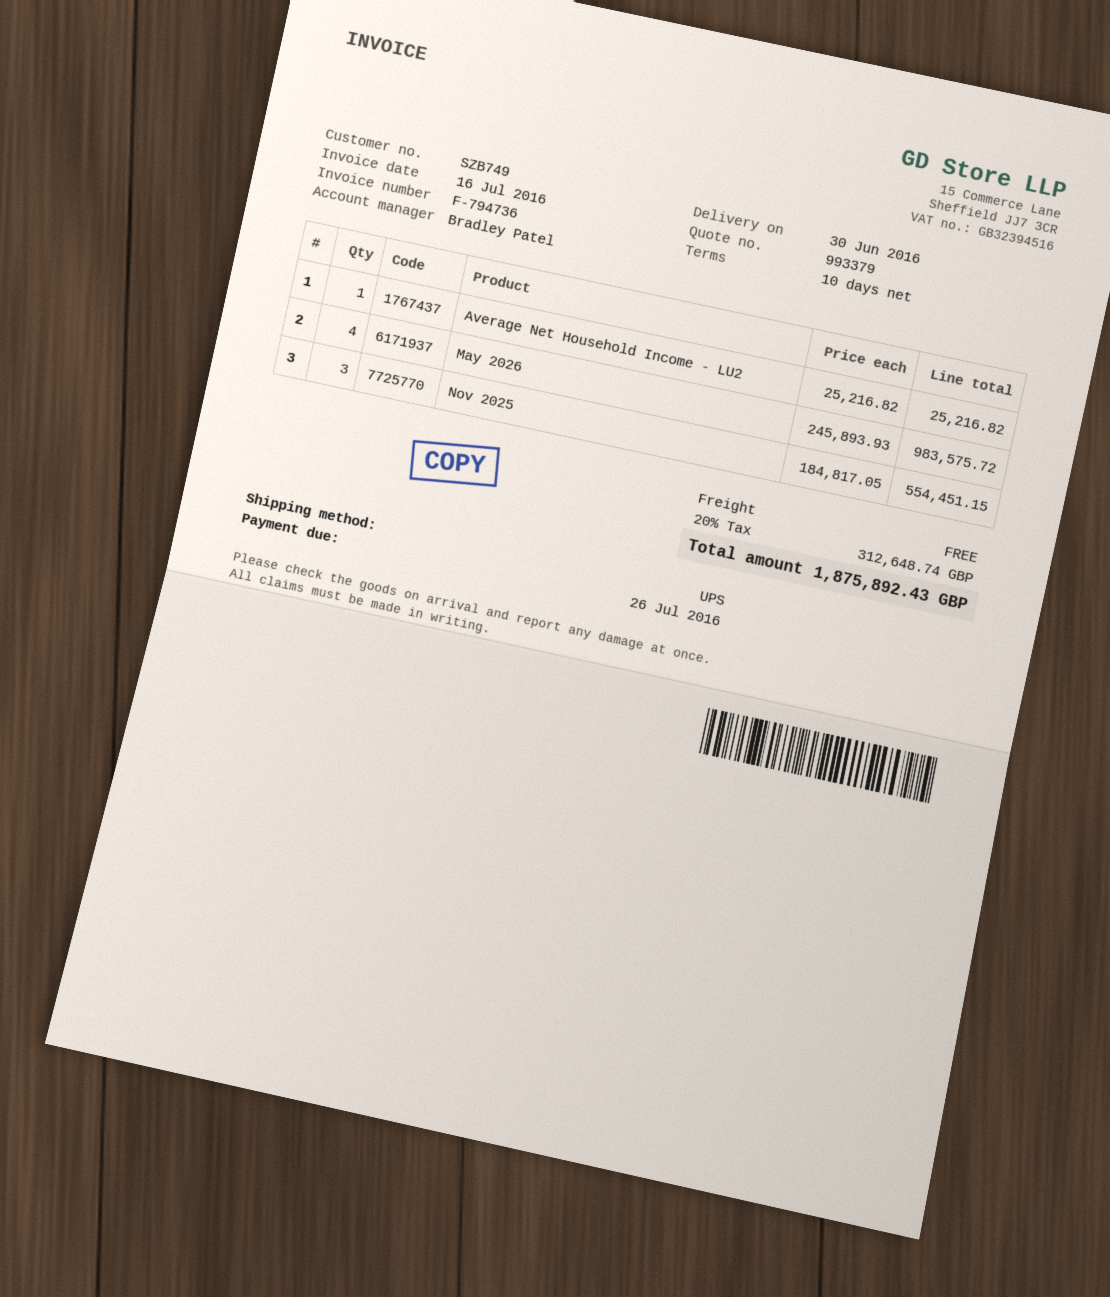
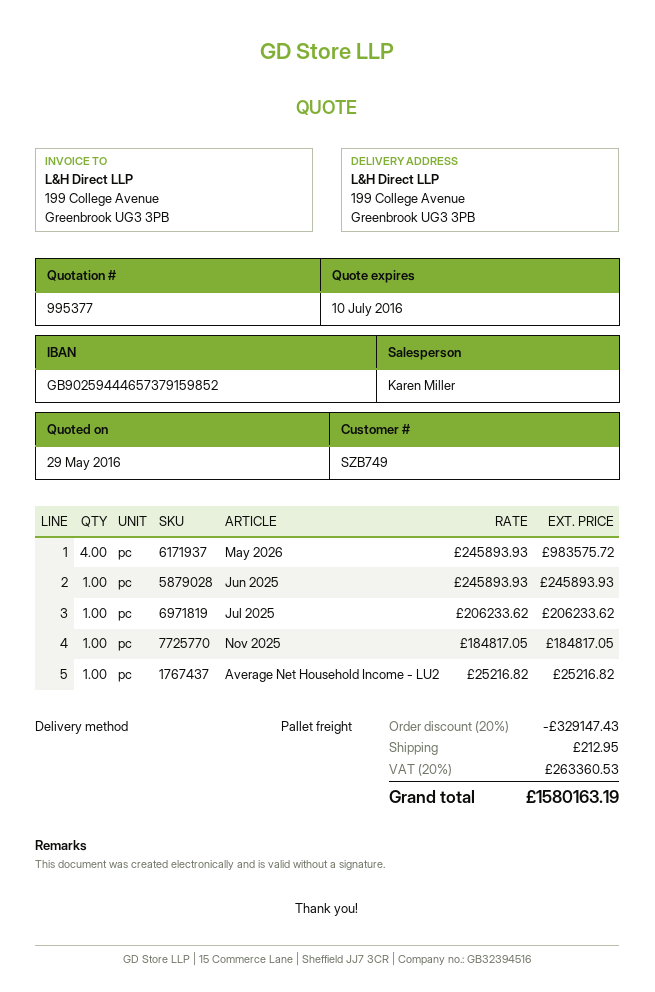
quote number: 993379 -> 995377
sales rep: Bradley Patel -> Karen Miller
shipping method: UPS -> pallet freight
Nov 2025: 3 x 184817.05 = 554451.15 -> 1 x 184817.05 = 184817.05
Jun 2025: none -> 1 x 245893.93 = 245893.93
Jul 2025: none -> 1 x 206233.62 = 206233.62
discount: none -> 20% = 329147.43
shipping: 0.00 -> 212.95
tax: 20% = 312648.74 -> 20% = 263360.53
total: 1875892.43 -> 1580163.19

